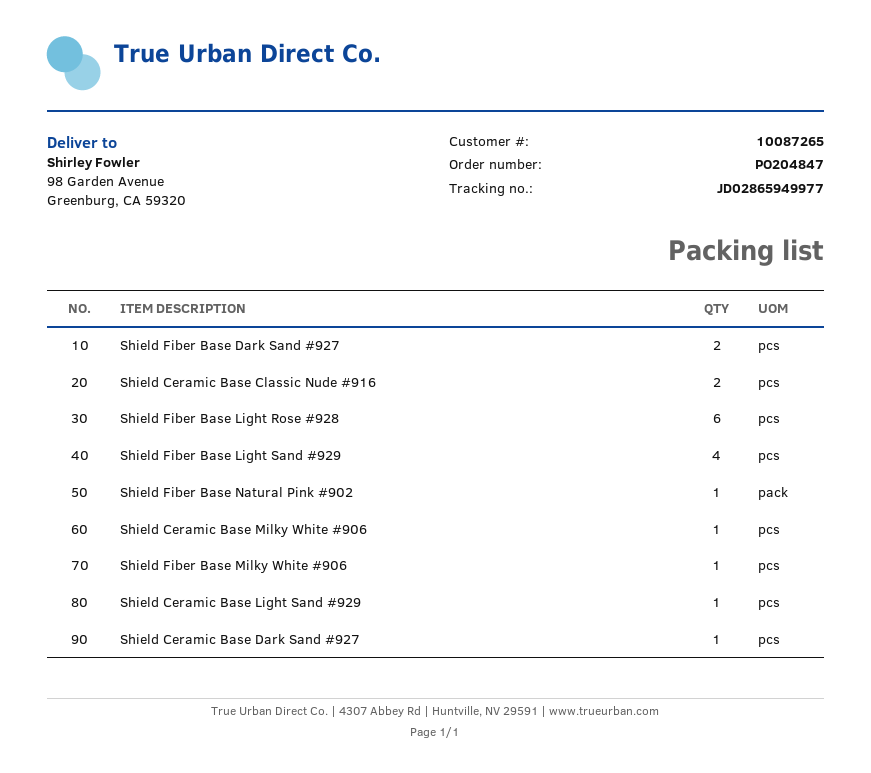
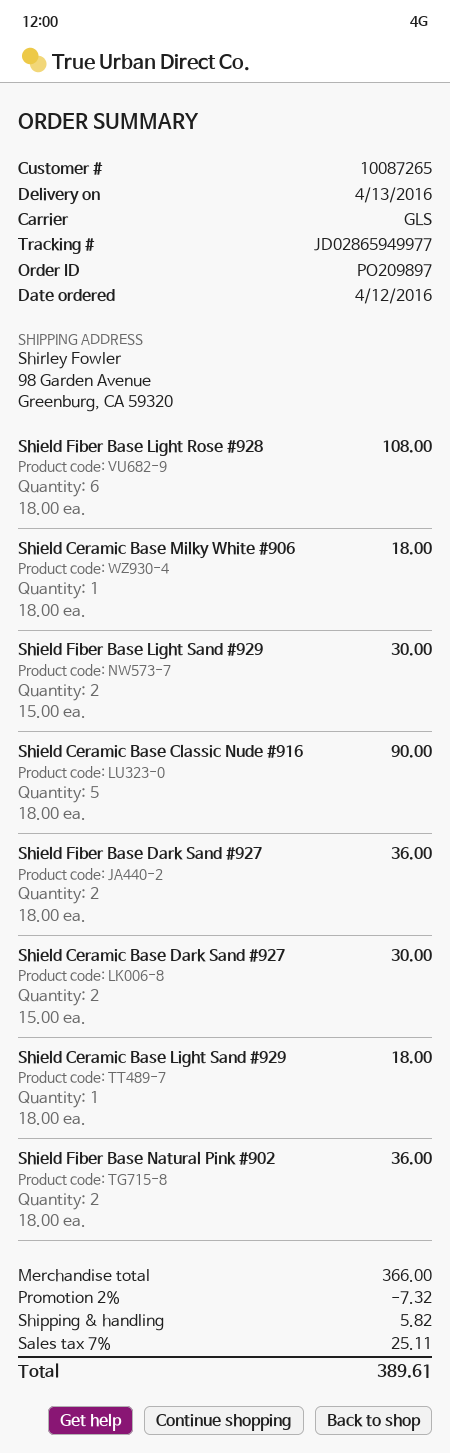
order number: PO204847 -> PO209897
Shield Ceramic Base Classic Nude #916: 2 -> 5
Shield Fiber Base Light Sand #929: 4 -> 2
Shield Fiber Base Natural Pink #902: 1 -> 2
Shield Fiber Base Milky White #906: 1 -> none
Shield Ceramic Base Dark Sand #927: 1 -> 2

